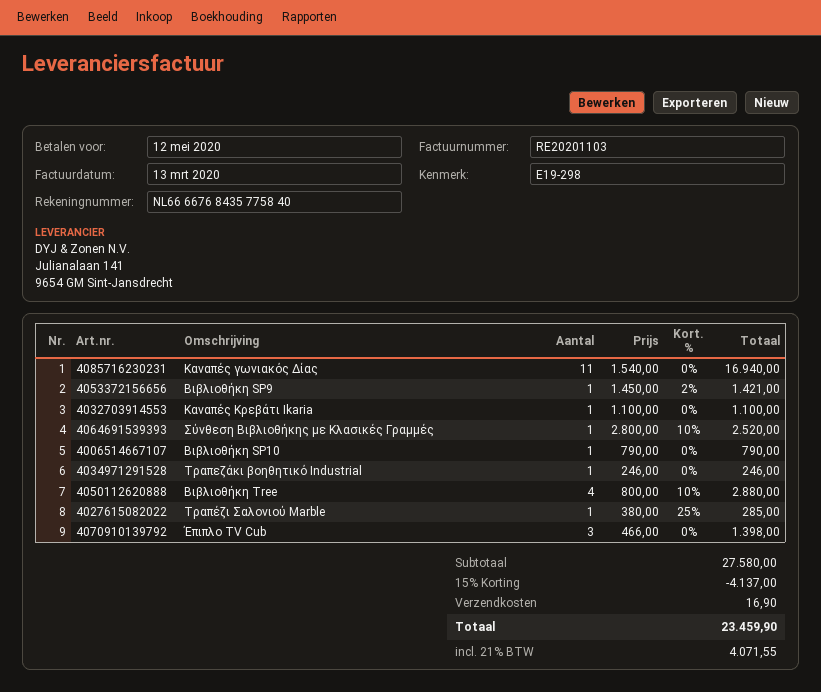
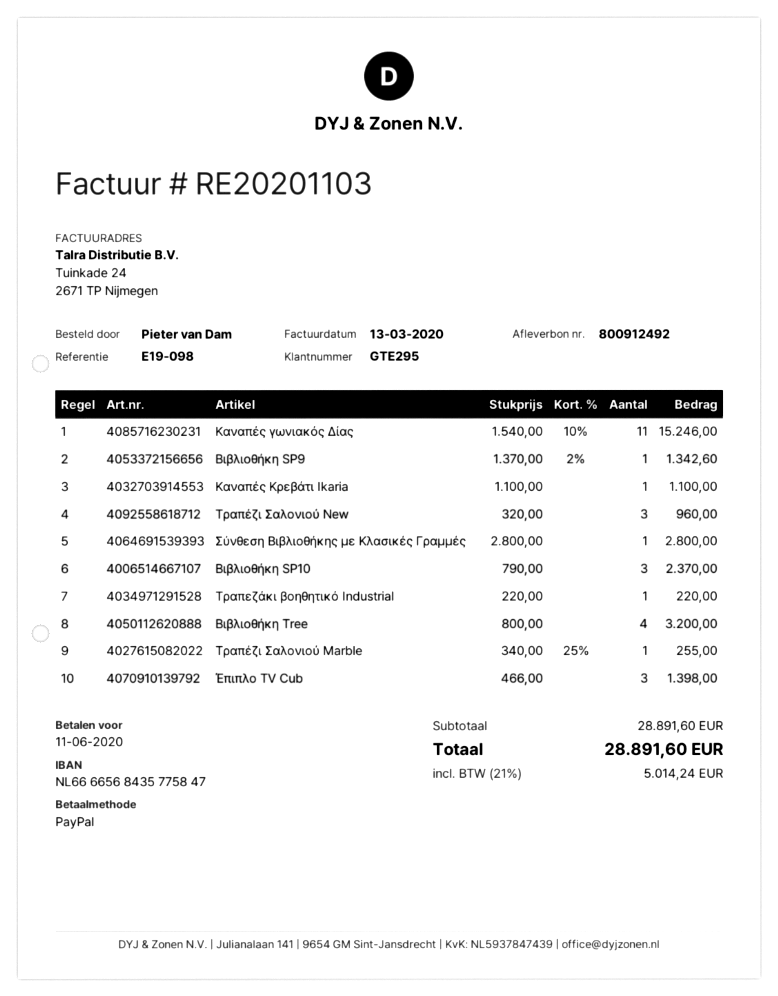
due date: 2020-05-12 -> 2020-06-11
reference: E19-298 -> E19-098
bank account: NL6666768435775840 -> NL6666568435775847
Καναπές γωνιακός Δίας: 11 x 1540.00 = 16940.00 -> 11 x 1540.00 - 10% = 15246.00
Βιβλιοθήκη SP9: 1 x 1450.00 - 2% = 1421.00 -> 1 x 1370.00 - 2% = 1342.60
Σύνθεση Βιβλιοθήκης με Κλασικές Γραμμές: 1 x 2800.00 - 10% = 2520.00 -> 1 x 2800.00 = 2800.00
Βιβλιοθήκη SP10: 1 x 790.00 = 790.00 -> 3 x 790.00 = 2370.00
Τραπεζάκι βοηθητικό Industrial: 1 x 246.00 = 246.00 -> 1 x 220.00 = 220.00
Βιβλιοθήκη Tree: 4 x 800.00 - 10% = 2880.00 -> 4 x 800.00 = 3200.00
Τραπέζι Σαλονιού Marble: 1 x 380.00 - 25% = 285.00 -> 1 x 340.00 - 25% = 255.00
Τραπέζι Σαλονιού New: none -> 3 x 320.00 = 960.00
subtotal: 27580.00 -> 28891.60
discount: 15% = 4137.00 -> none
shipping: 16.90 -> none
tax: 21% = 4071.55 -> 21% = 5014.24
total: 23459.90 -> 28891.60

